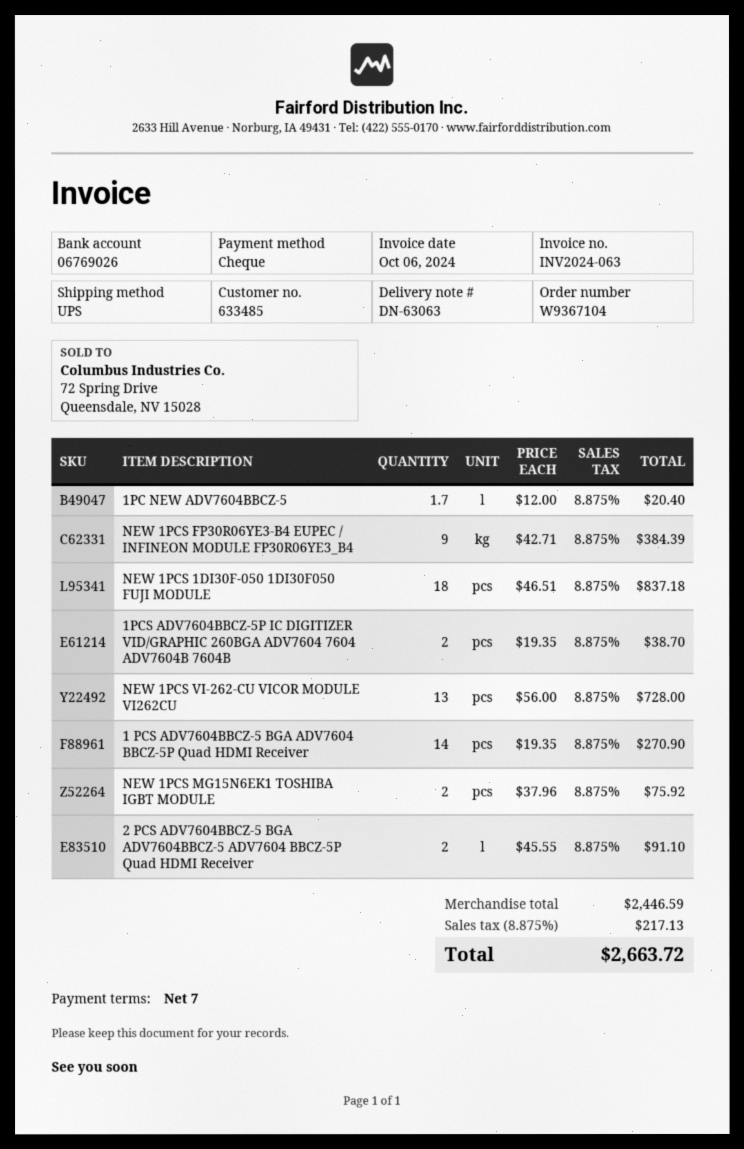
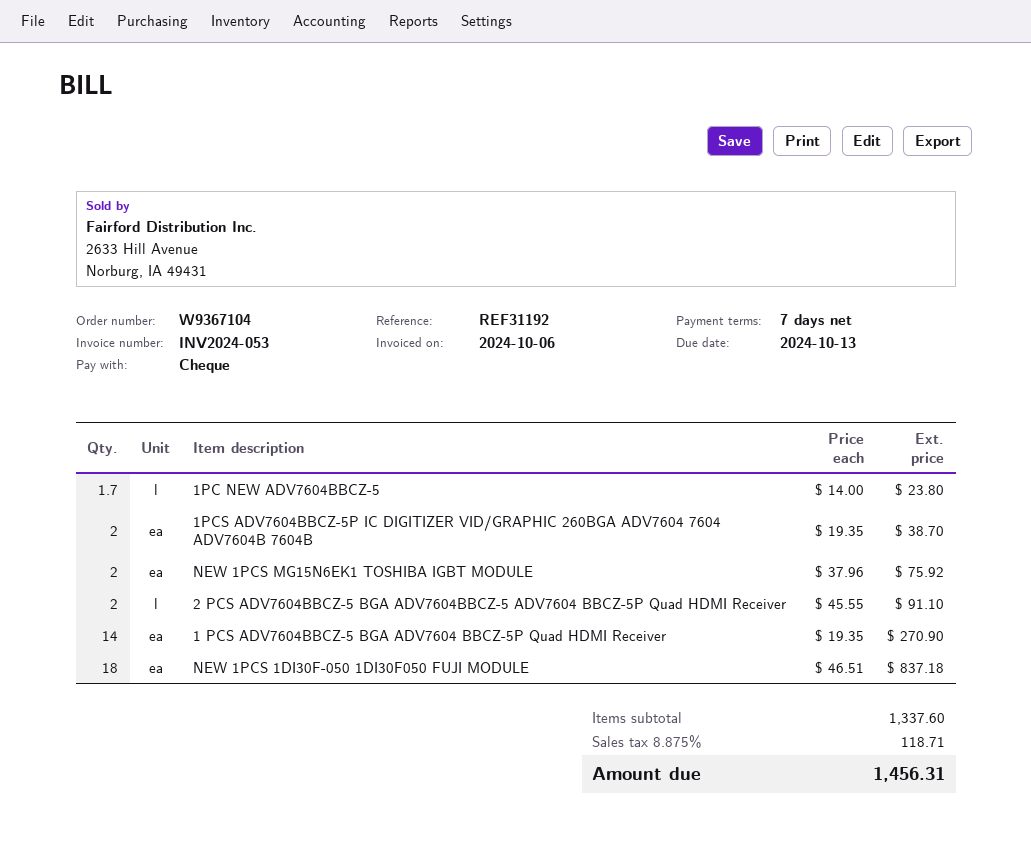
invoice number: INV2024-063 -> INV2024-053
1PC NEW ADV7604BBCZ-5: 1.7 x 12.00 = 20.40 -> 1.7 x 14.00 = 23.80
NEW 1PCS FP30R06YE3-B4 EUPEC / INFINEON MODULE FP30R06YE3_B4: 9 x 42.71 = 384.39 -> none
NEW 1PCS VI-262-CU VICOR MODULE VI262CU: 13 x 56.00 = 728.00 -> none
subtotal: 2446.59 -> 1337.60
tax: 8.875% = 217.13 -> 8.875% = 118.71
total: 2663.72 -> 1456.31

